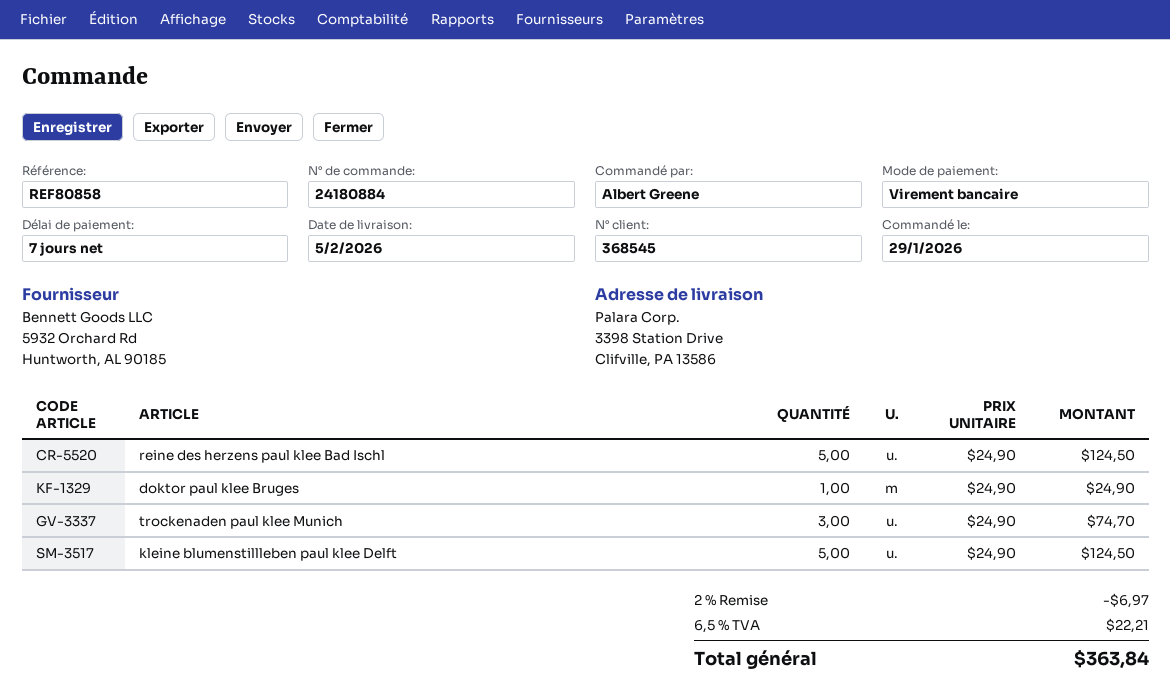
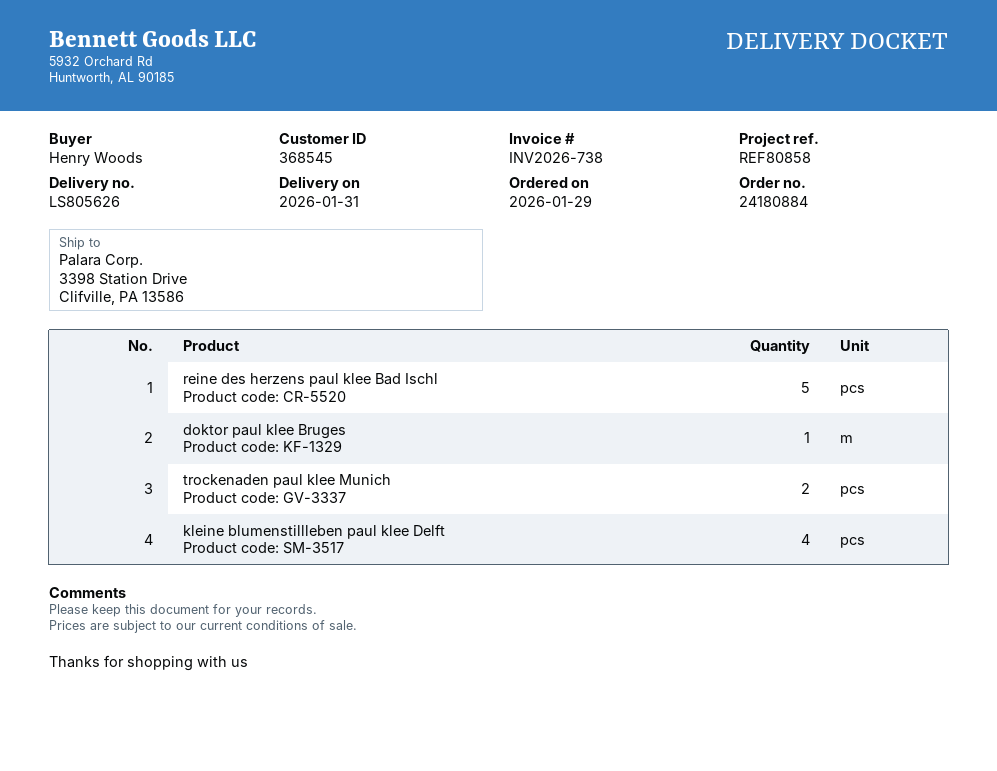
delivery date: 2026-02-05 -> 2026-01-31
ordered by: Albert Greene -> Henry Woods
trockenaden paul klee Munich: 3 -> 2
kleine blumenstillleben paul klee Delft: 5 -> 4

